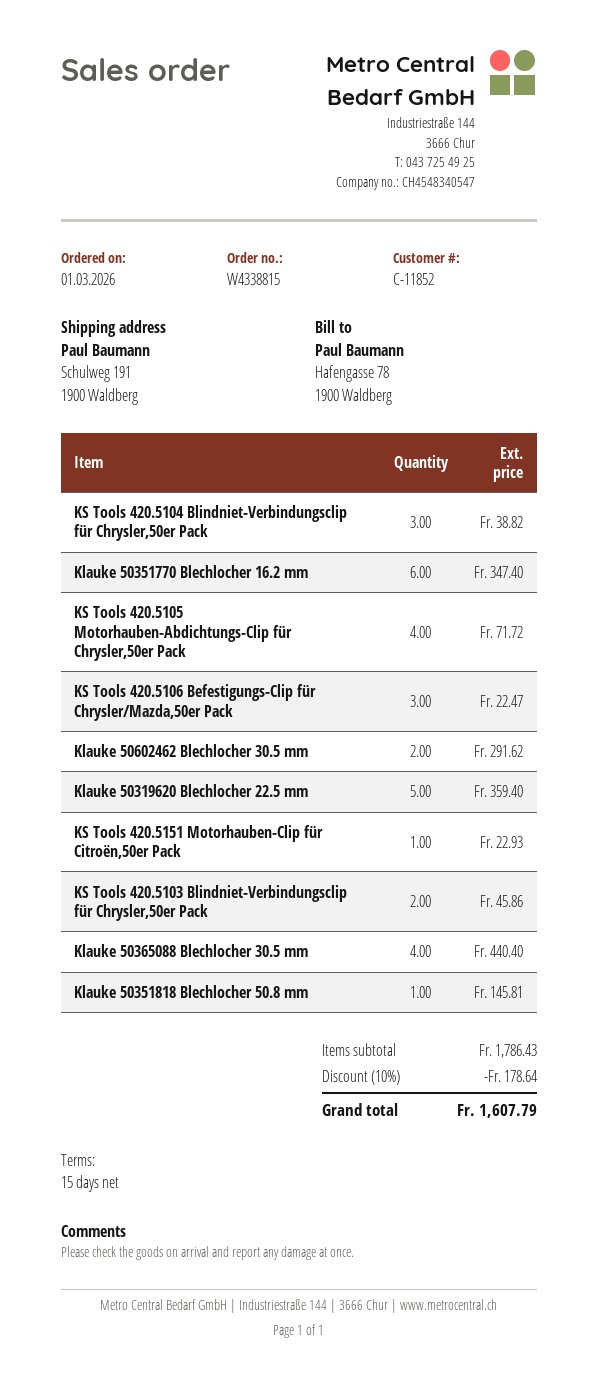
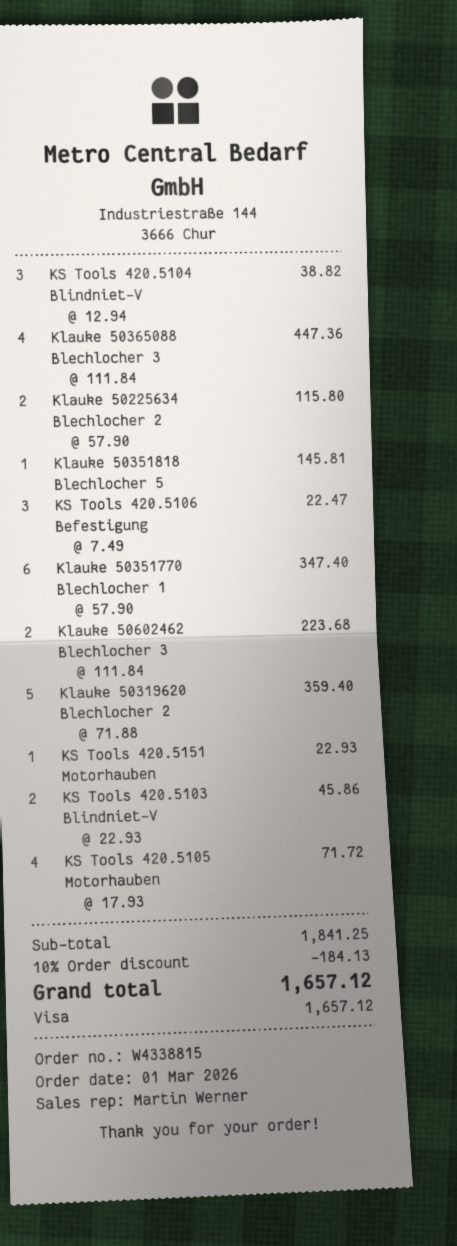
Klauke 50602462 Blechlocher 30.5 mm: 2 for 291.62 -> 2 for 223.68
Klauke 50365088 Blechlocher 30.5 mm: 4 for 440.40 -> 4 for 447.36
Klauke 50225634 Blechlocher 2: none -> 2 for 115.80
subtotal: 1786.43 -> 1841.25
discount: 10% = 178.64 -> 10% = 184.13
total: 1607.79 -> 1657.12

